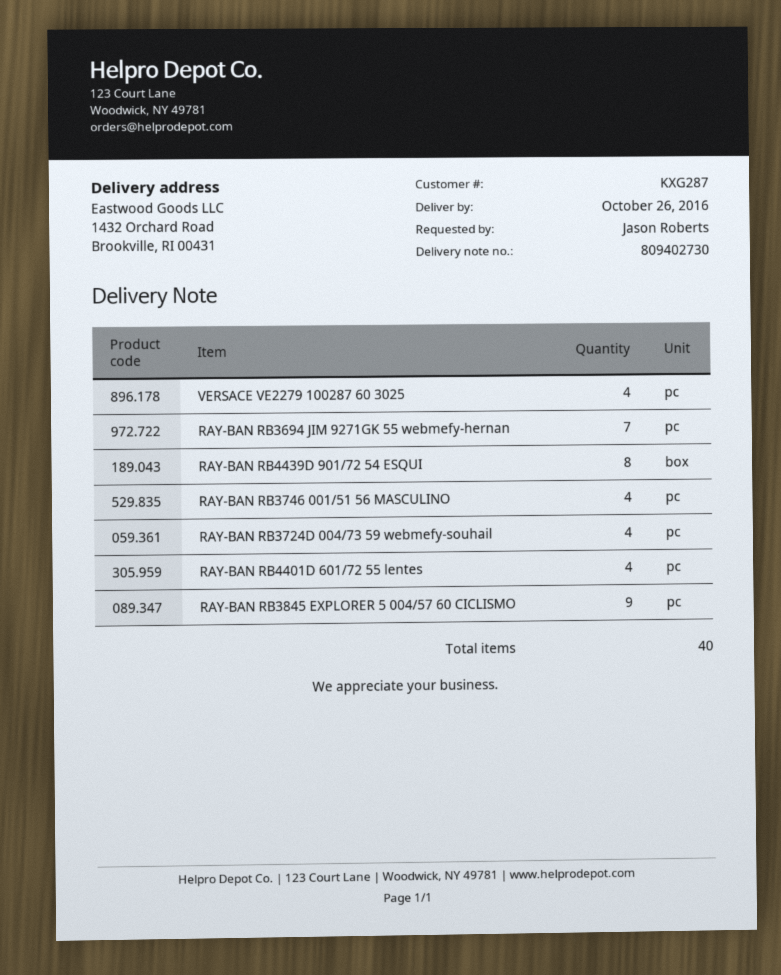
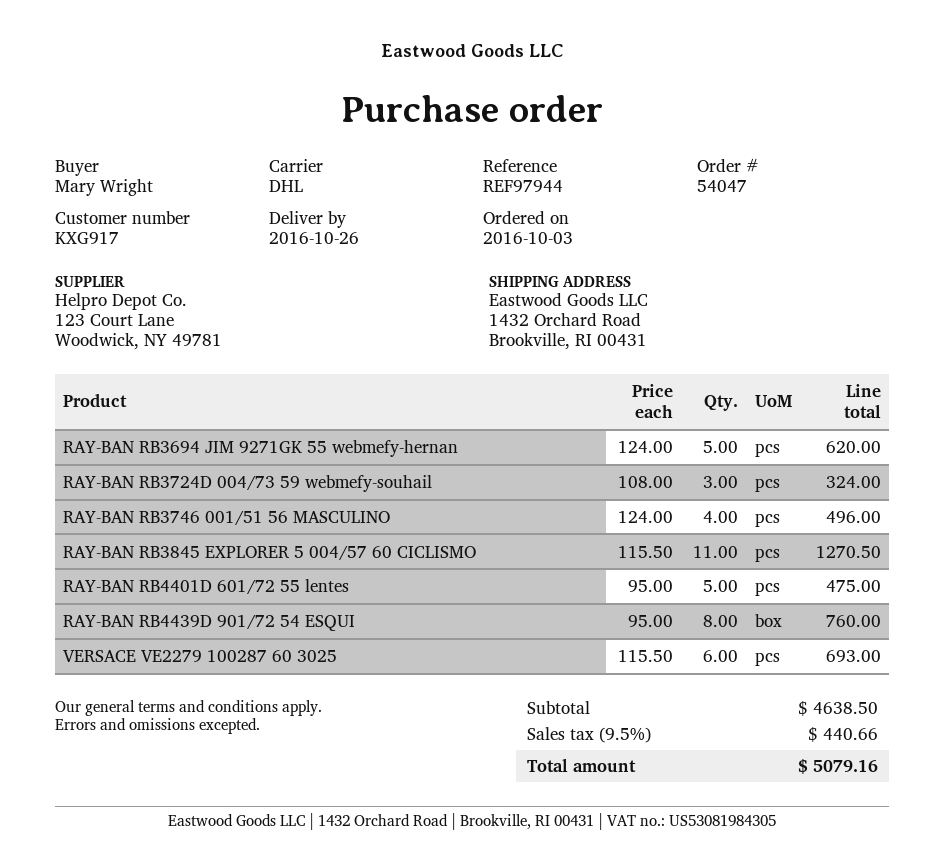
customer number: KXG287 -> KXG917
ordered by: Jason Roberts -> Mary Wright
VERSACE VE2279 100287 60 3025: 4 -> 6
RAY-BAN RB3694 JIM 9271GK 55 webmefy-hernan: 7 -> 5
RAY-BAN RB3724D 004/73 59 webmefy-souhail: 4 -> 3
RAY-BAN RB4401D 601/72 55 lentes: 4 -> 5
RAY-BAN RB3845 EXPLORER 5 004/57 60 CICLISMO: 9 -> 11

